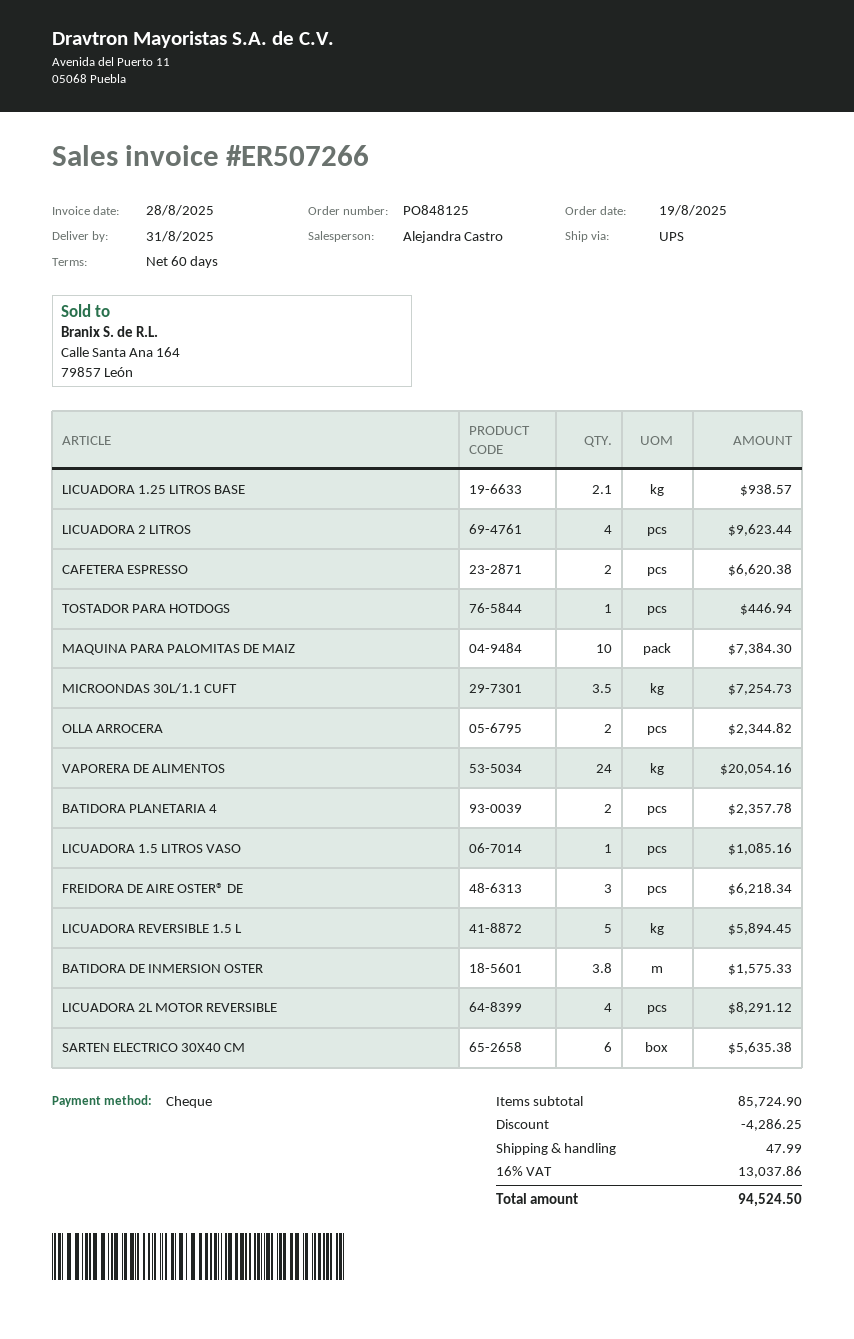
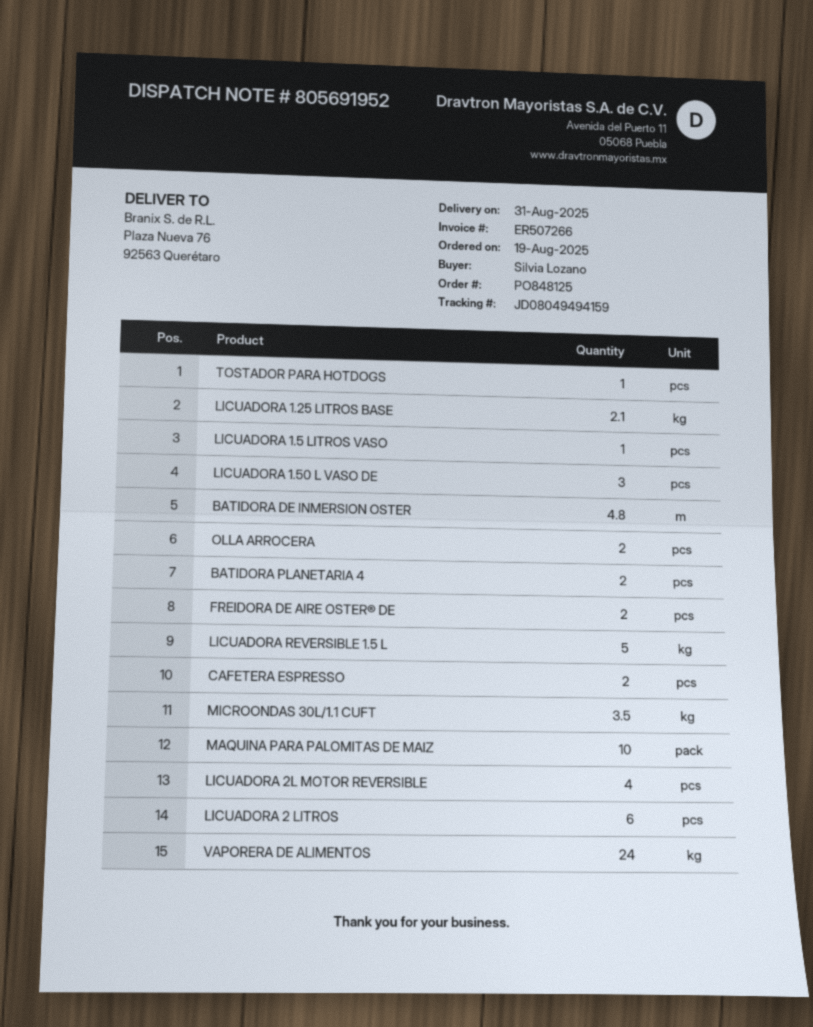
LICUADORA 2 LITROS: 4 -> 6
FREIDORA DE AIRE OSTER® DE: 3 -> 2
BATIDORA DE INMERSION OSTER: 3.8 -> 4.8
SARTEN ELECTRICO 30X40 CM: 6 -> none
LICUADORA 1.50 L VASO DE: none -> 3

